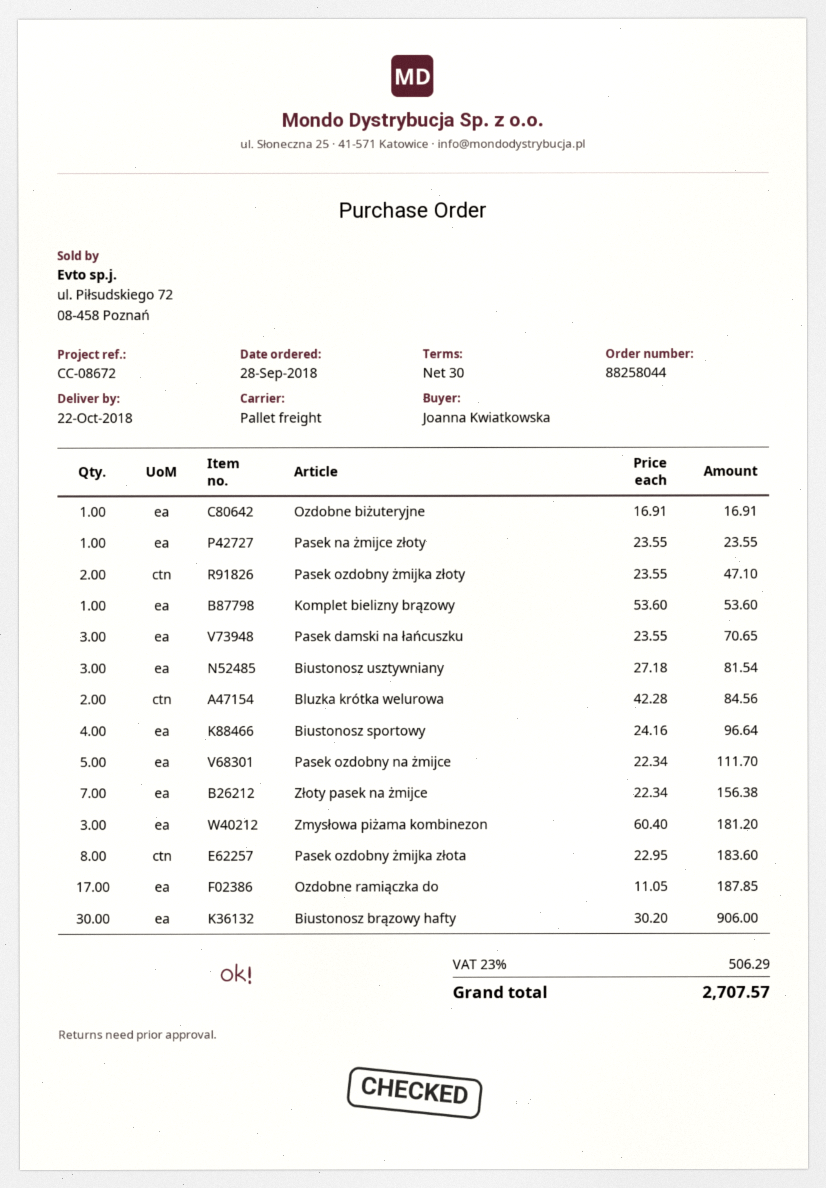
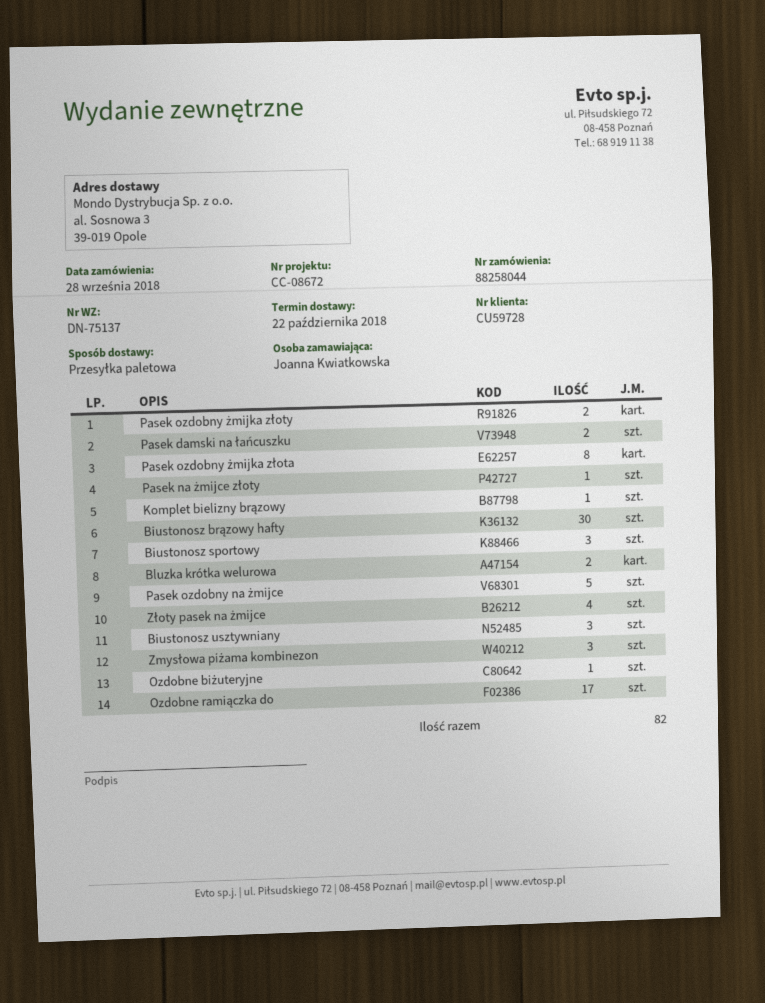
Pasek damski na łańcuszku: 3 -> 2
Biustonosz sportowy: 4 -> 3
Złoty pasek na żmijce: 7 -> 4

